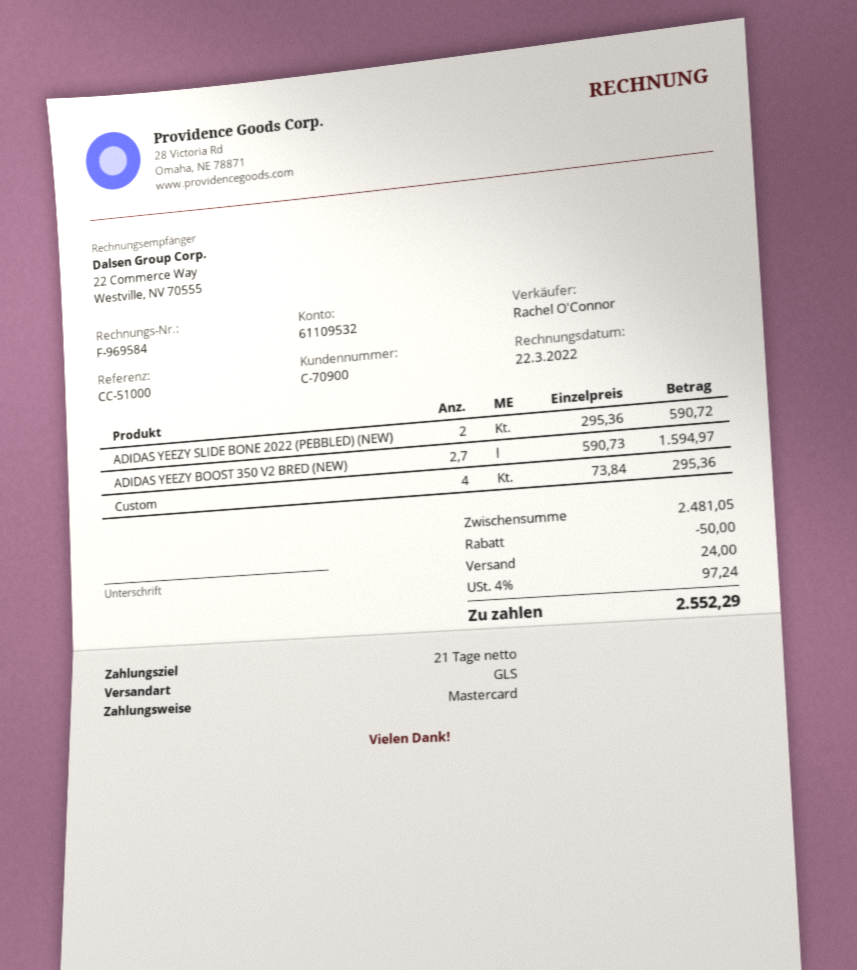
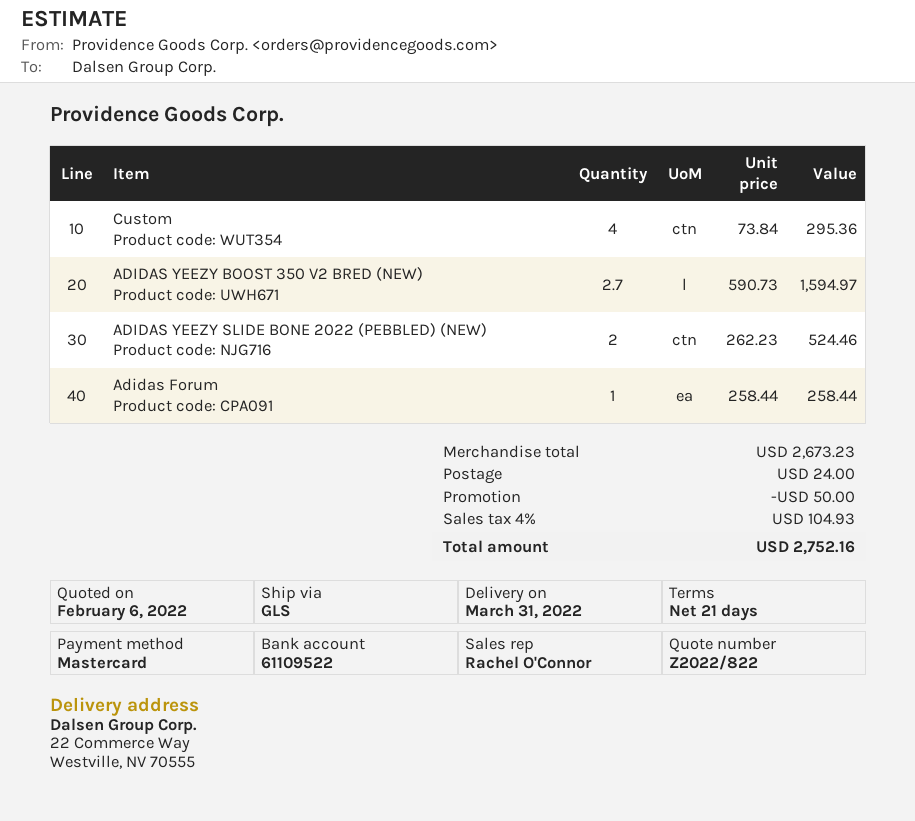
bank account: 61109532 -> 61109522
ADIDAS YEEZY SLIDE BONE 2022 (PEBBLED) (NEW): 2 x 295.36 = 590.72 -> 2 x 262.23 = 524.46
Adidas Forum: none -> 1 x 258.44 = 258.44
subtotal: 2481.05 -> 2673.23
tax: 4% = 97.24 -> 4% = 104.93
total: 2552.29 -> 2752.16

